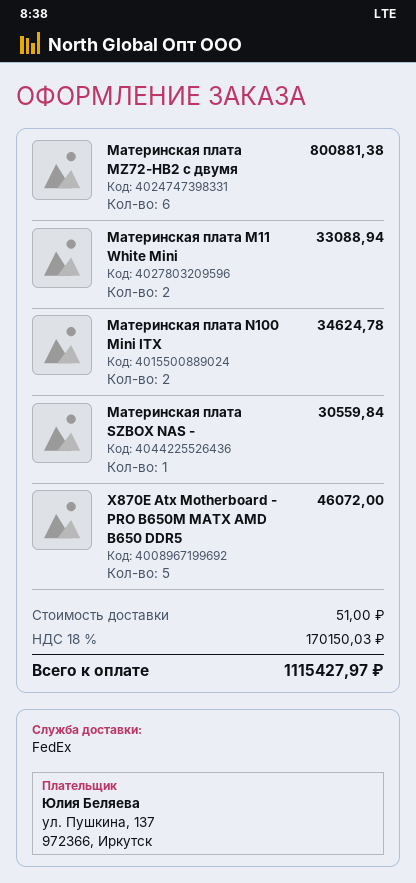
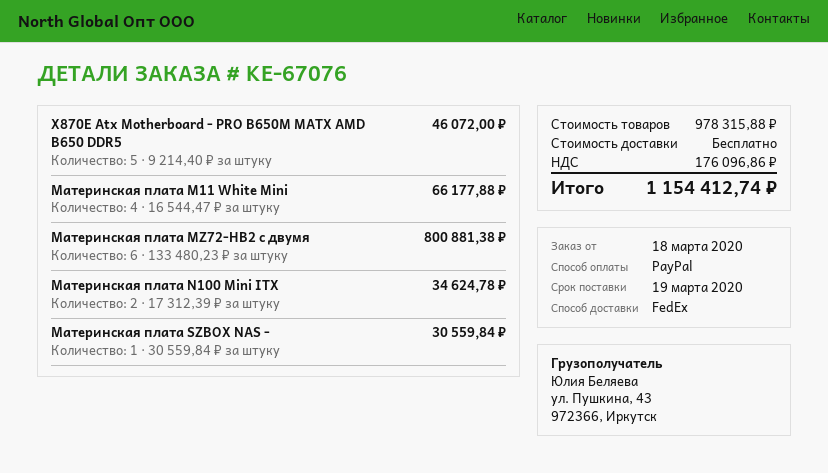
Материнская плата M11 White Mini: 2 for 33088.94 -> 4 for 66177.88
shipping: 51.00 -> 0.00
tax: 170150.03 -> 176096.86
total: 1115427.97 -> 1154412.74

